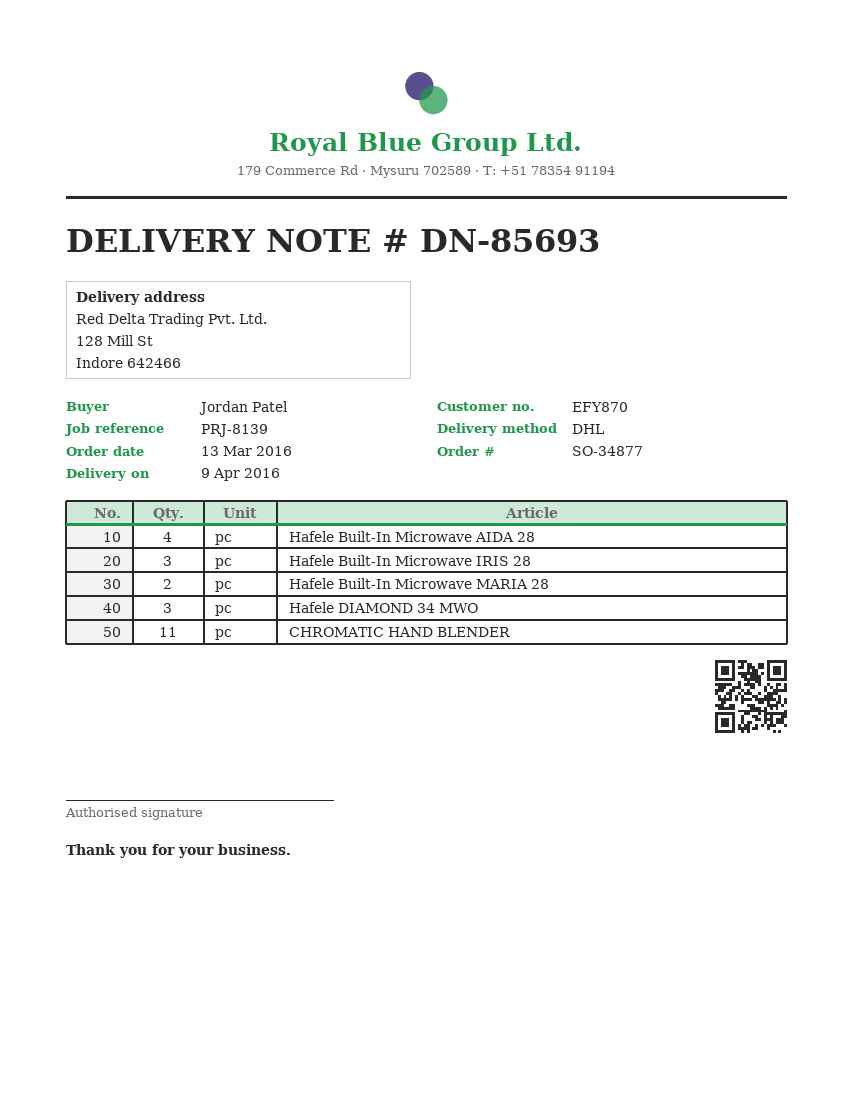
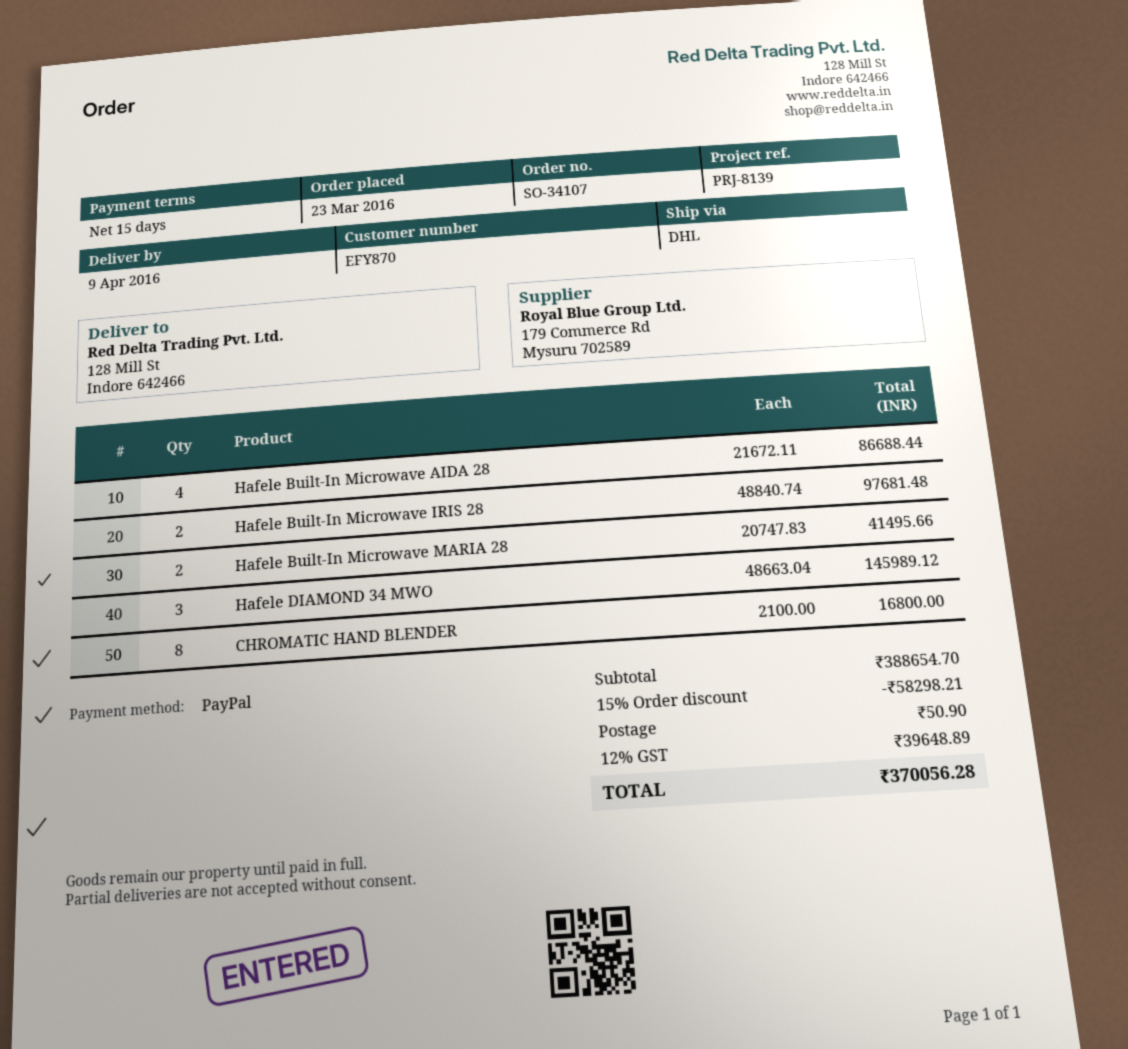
order number: SO-34877 -> SO-34107
order date: 2016-03-13 -> 2016-03-23
Hafele Built-In Microwave IRIS 28: 3 -> 2
CHROMATIC HAND BLENDER: 11 -> 8

